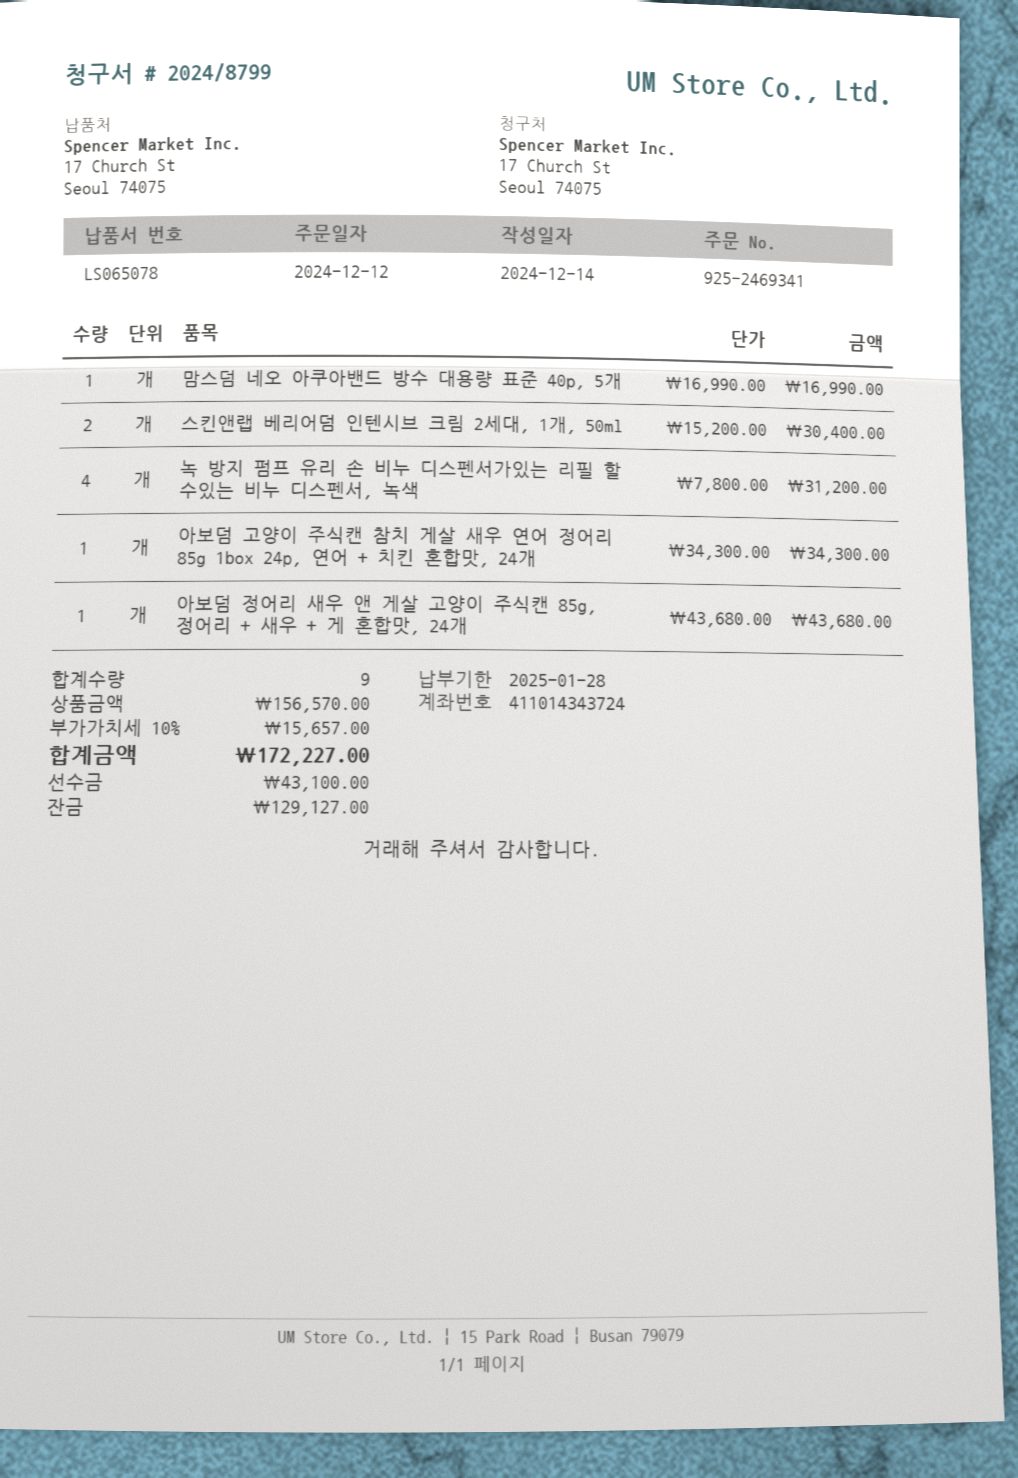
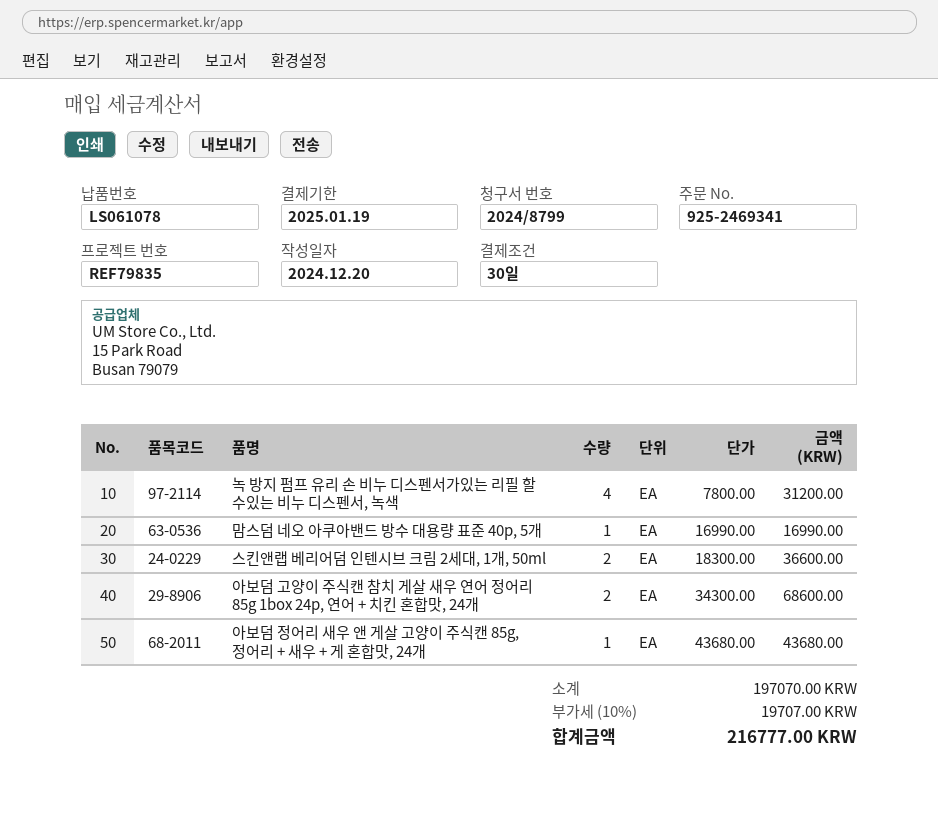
delivery note number: LS065078 -> LS061078
invoice date: 2024-12-14 -> 2024-12-20
due date: 2025-01-28 -> 2025-01-19
스킨앤랩 베리어덤 인텐시브 크림 2세대, 1개, 50ml: 2 x 15200.00 = 30400.00 -> 2 x 18300.00 = 36600.00
아보덤 고양이 주식캔 참치 게살 새우 연어 정어리 85g 1box 24p, 연어 + 치킨 혼합맛, 24개: 1 x 34300.00 = 34300.00 -> 2 x 34300.00 = 68600.00
subtotal: 156570.00 -> 197070.00
tax: 10% = 15657.00 -> 10% = 19707.00
total: 172227.00 -> 216777.00

